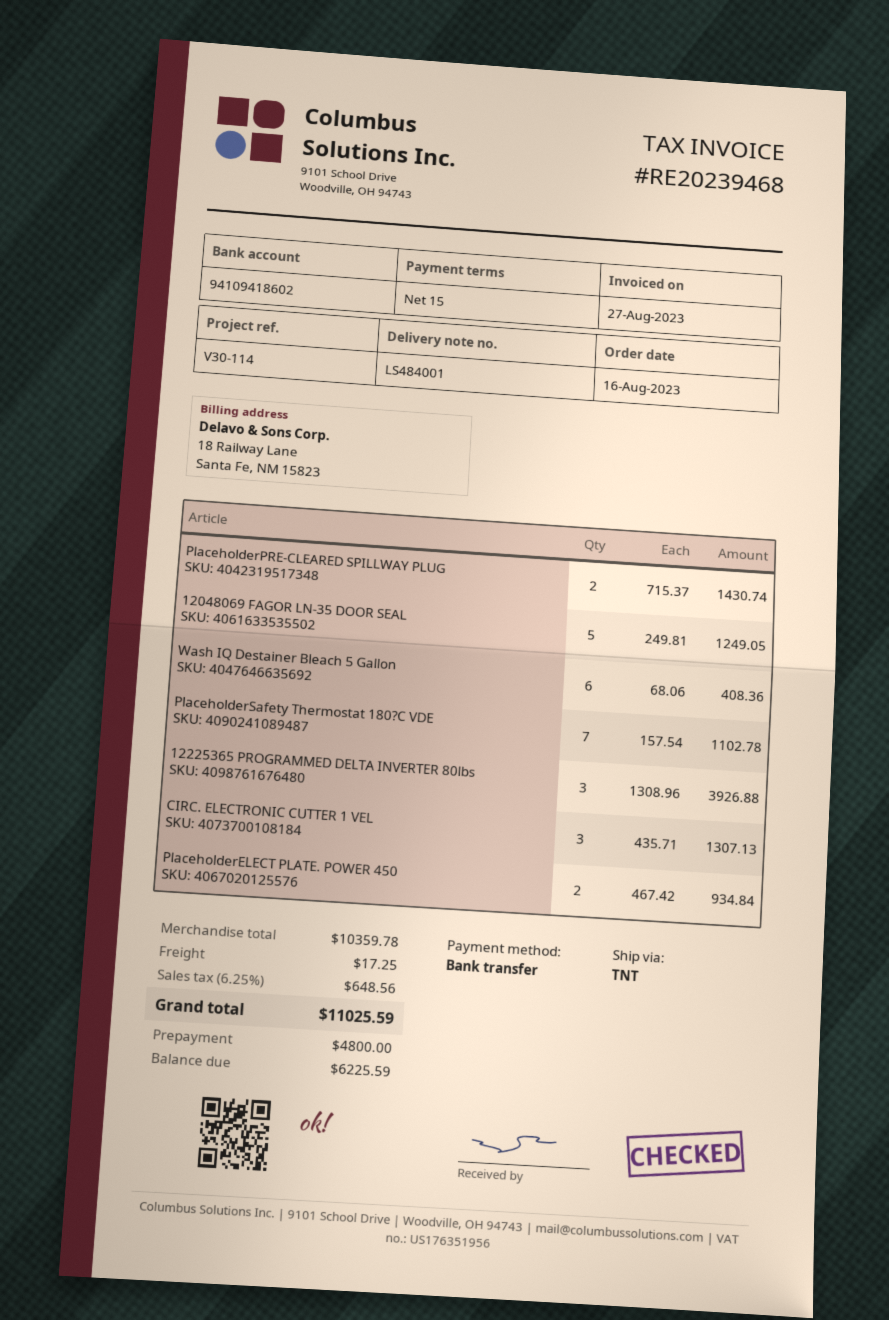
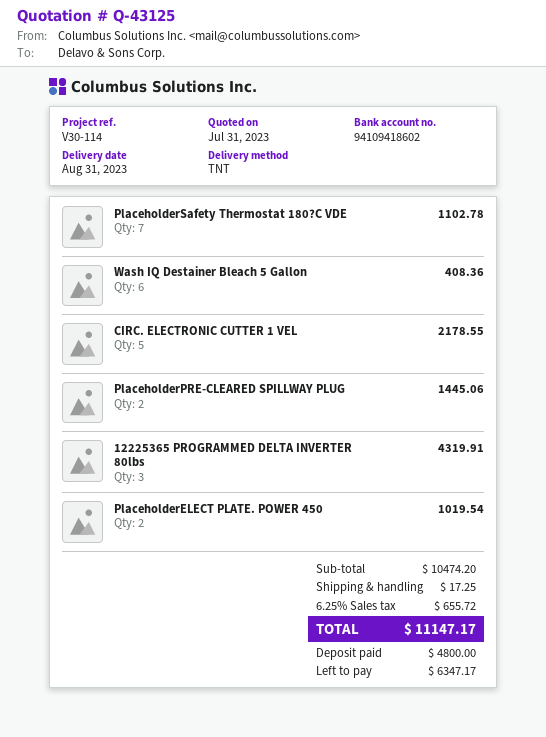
PlaceholderPRE-CLEARED SPILLWAY PLUG: 2 for 1430.74 -> 2 for 1445.06
12048069 FAGOR LN-35 DOOR SEAL: 5 for 1249.05 -> none
12225365 PROGRAMMED DELTA INVERTER 80lbs: 3 for 3926.88 -> 3 for 4319.91
CIRC. ELECTRONIC CUTTER 1 VEL: 3 for 1307.13 -> 5 for 2178.55
PlaceholderELECT PLATE. POWER 450: 2 for 934.84 -> 2 for 1019.54
subtotal: 10359.78 -> 10474.20
tax: 6.25% = 648.56 -> 6.25% = 655.72
total: 11025.59 -> 11147.17
balance: 6225.59 -> 6347.17

